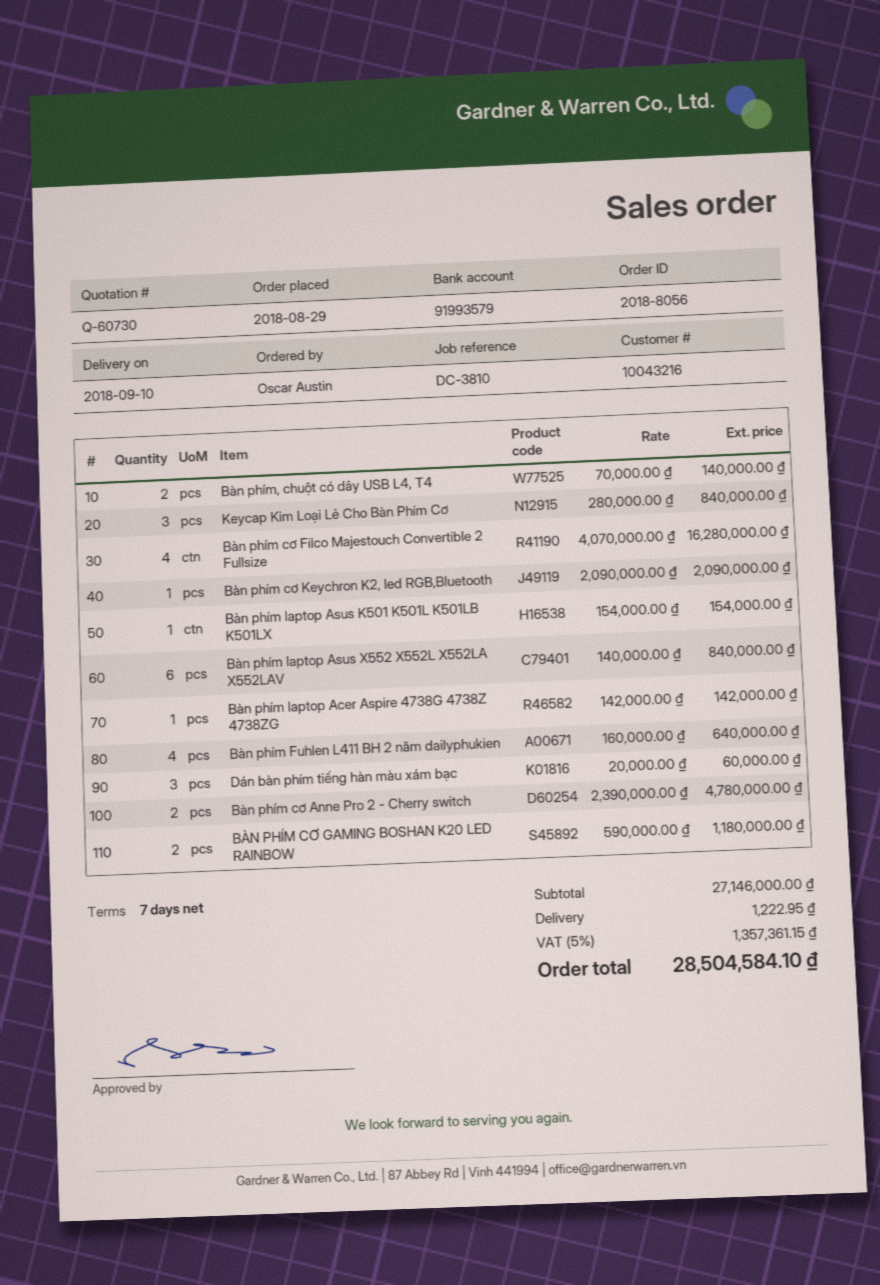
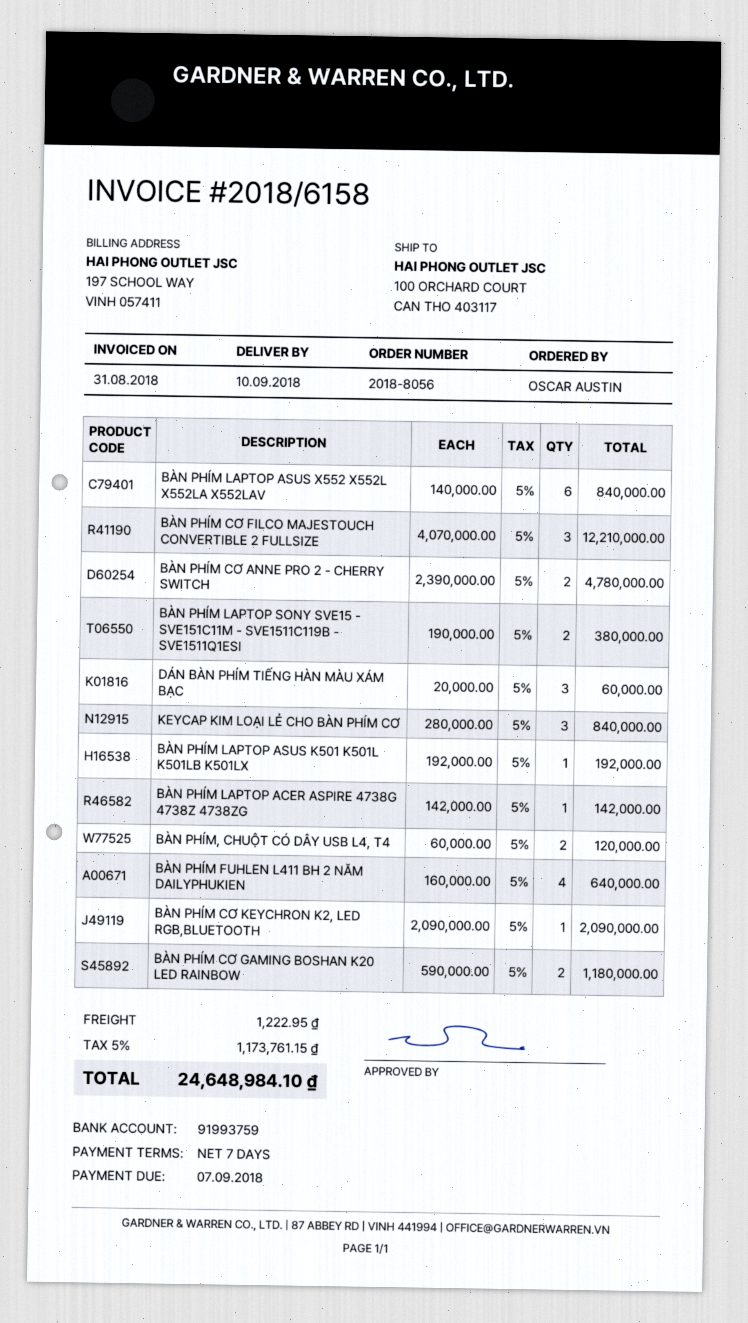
bank account: 91993579 -> 91993759
Bàn phím, chuột có dây USB L4, T4: 2 x 70000.00 = 140000.00 -> 2 x 60000.00 = 120000.00
Bàn phím cơ Filco Majestouch Convertible 2 Fullsize: 4 x 4070000.00 = 16280000.00 -> 3 x 4070000.00 = 12210000.00
Bàn phím laptop Asus K501 K501L K501LB K501LX: 1 x 154000.00 = 154000.00 -> 1 x 192000.00 = 192000.00
BÀN PHÍM LAPTOP SONY SVE15 - SVE151C11M - SVE1511C119B - SVE1511Q1ESI: none -> 2 x 190000.00 = 380000.00
tax: 5% = 1357361.15 -> 5% = 1173761.15
total: 28504584.10 -> 24648984.10

